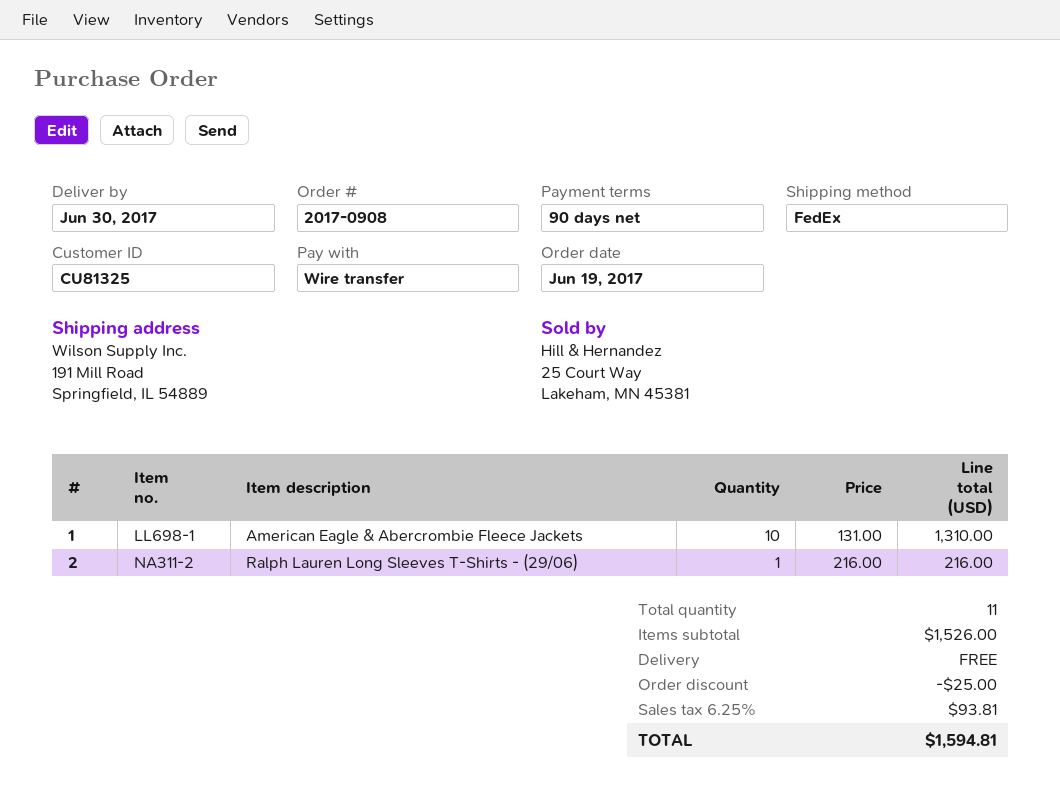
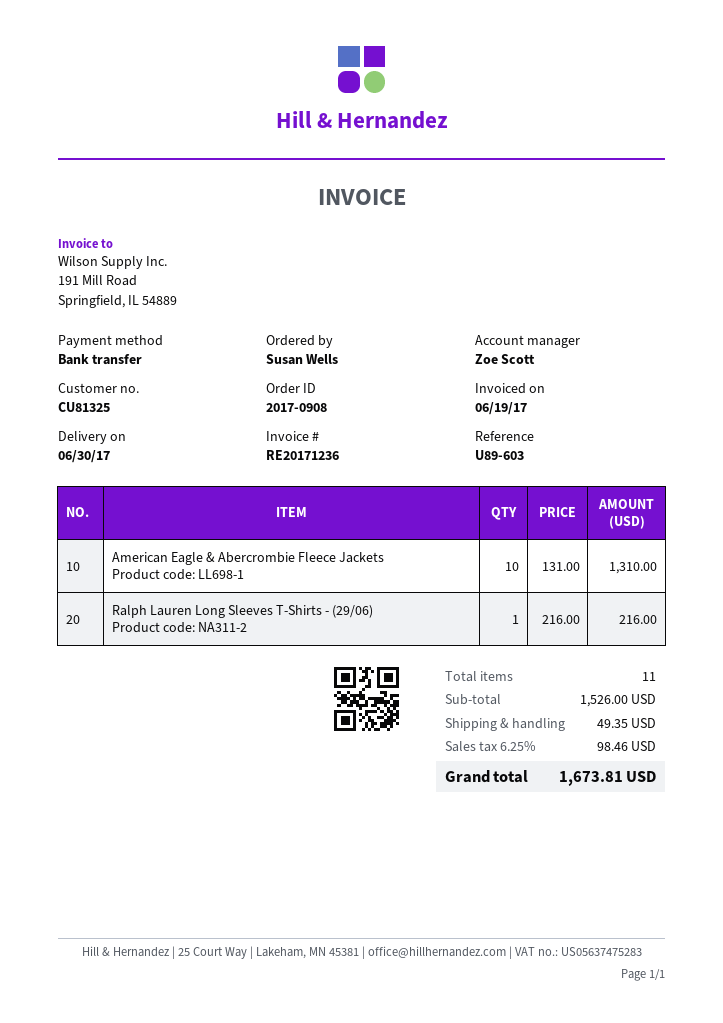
discount: 25.00 -> none
shipping: 0.00 -> 49.35
tax: 6.25% = 93.81 -> 6.25% = 98.46
total: 1594.81 -> 1673.81

